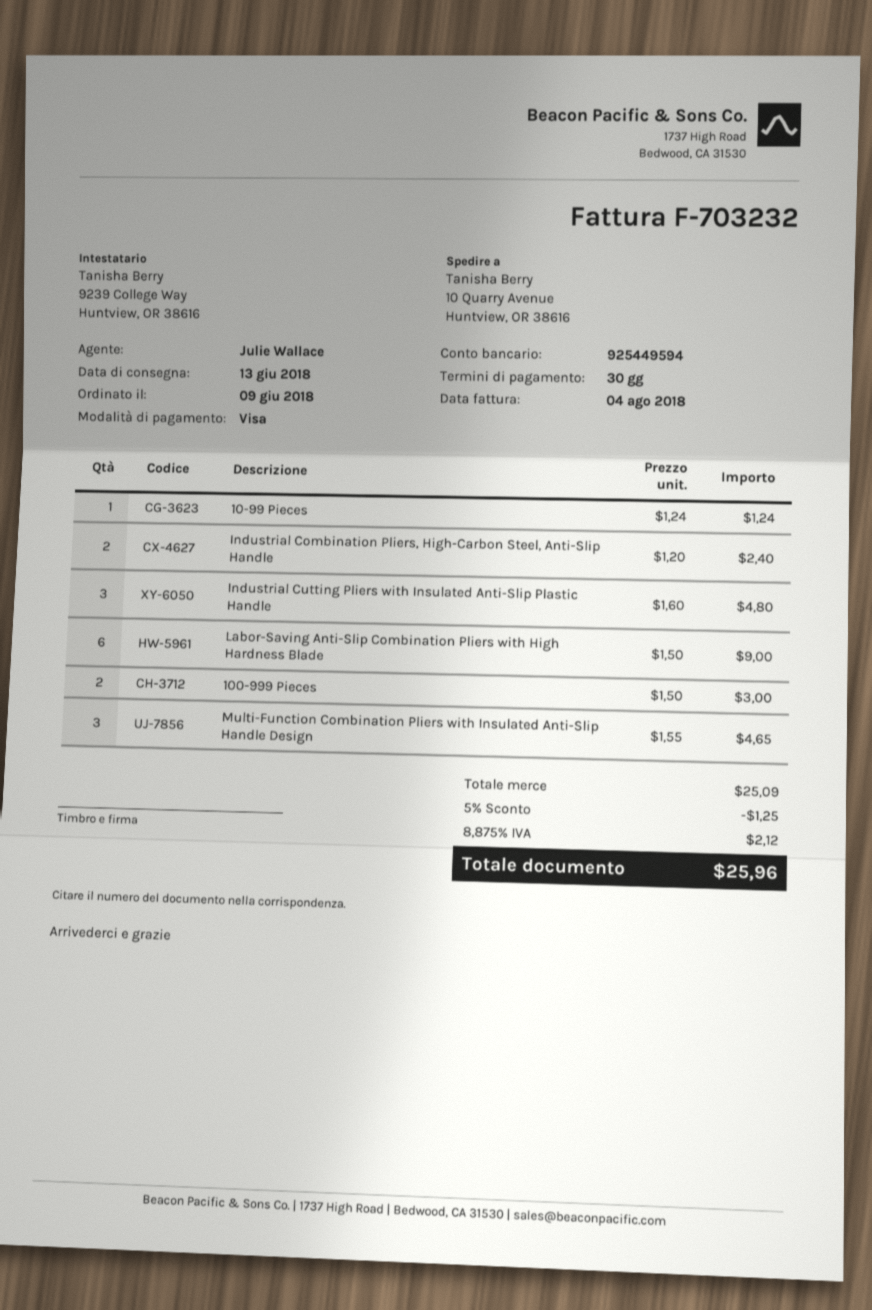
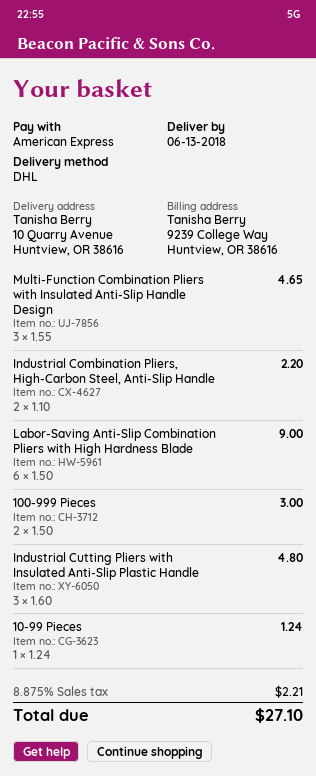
payment method: Visa -> American Express
Industrial Combination Pliers, High-Carbon Steel, Anti-Slip Handle: 2 x 1.20 = 2.40 -> 2 x 1.10 = 2.20
discount: 5% = 1.25 -> none
tax: 8.875% = 2.12 -> 8.875% = 2.21
total: 25.96 -> 27.10

